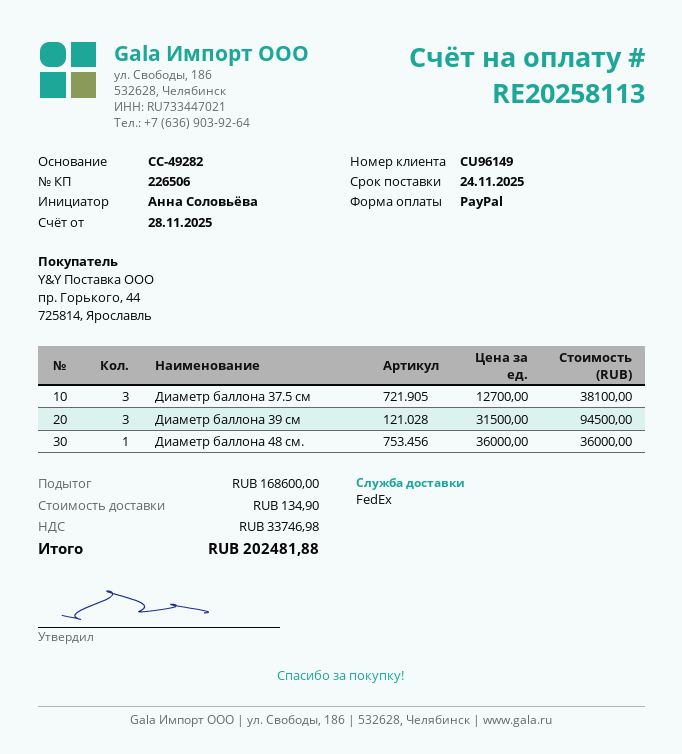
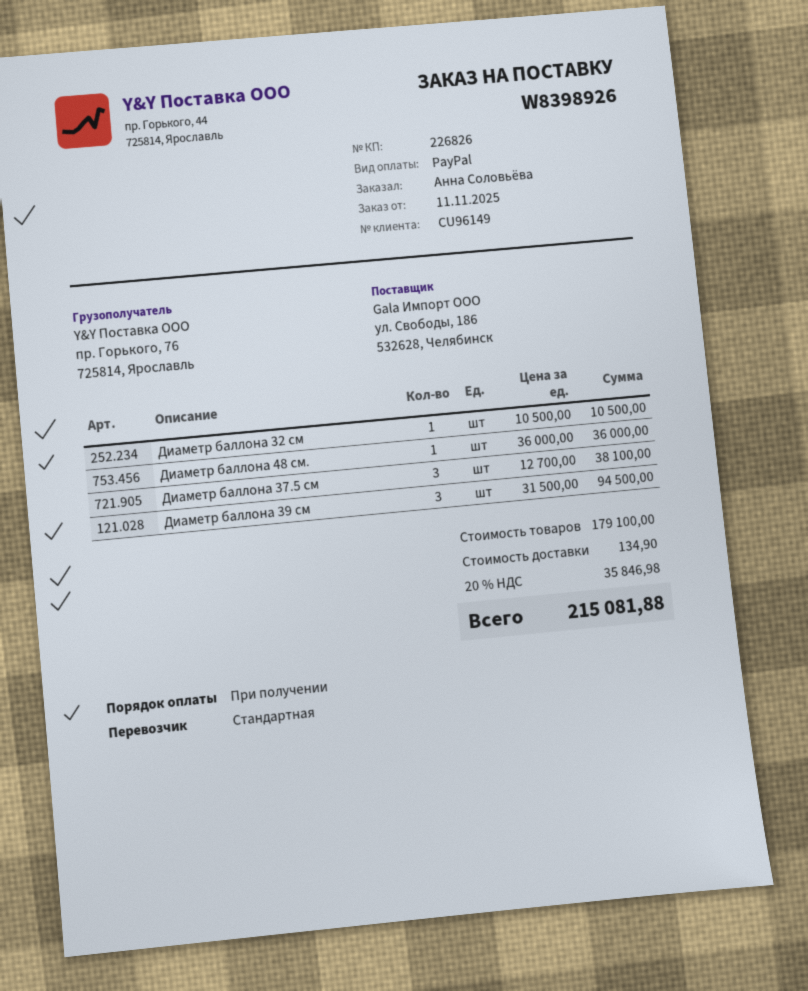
quote number: 226506 -> 226826
shipping method: FedEx -> standard
Диаметр баллона 32 см: none -> 1 x 10500.00 = 10500.00
subtotal: 168600.00 -> 179100.00
tax: 33746.98 -> 35846.98
total: 202481.88 -> 215081.88

